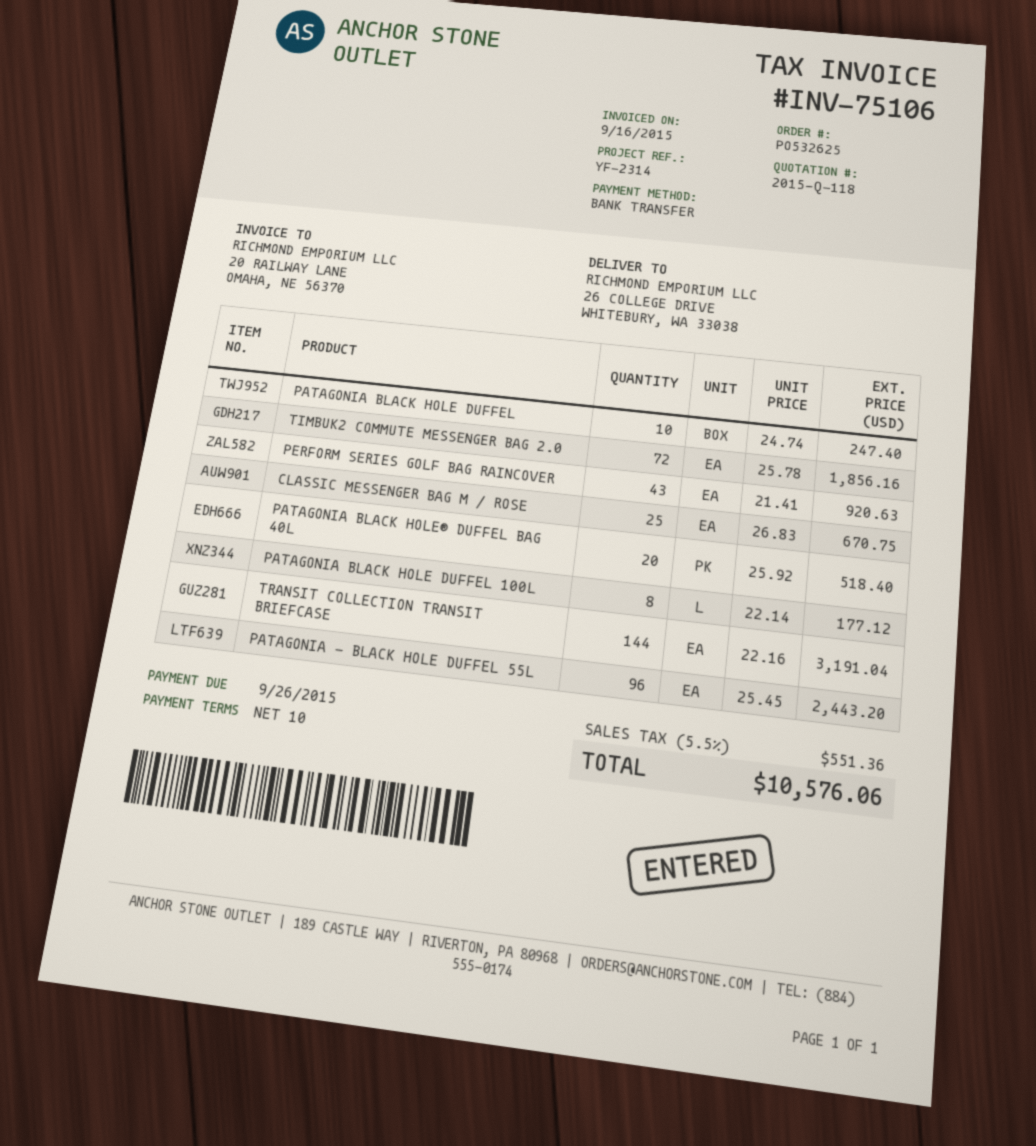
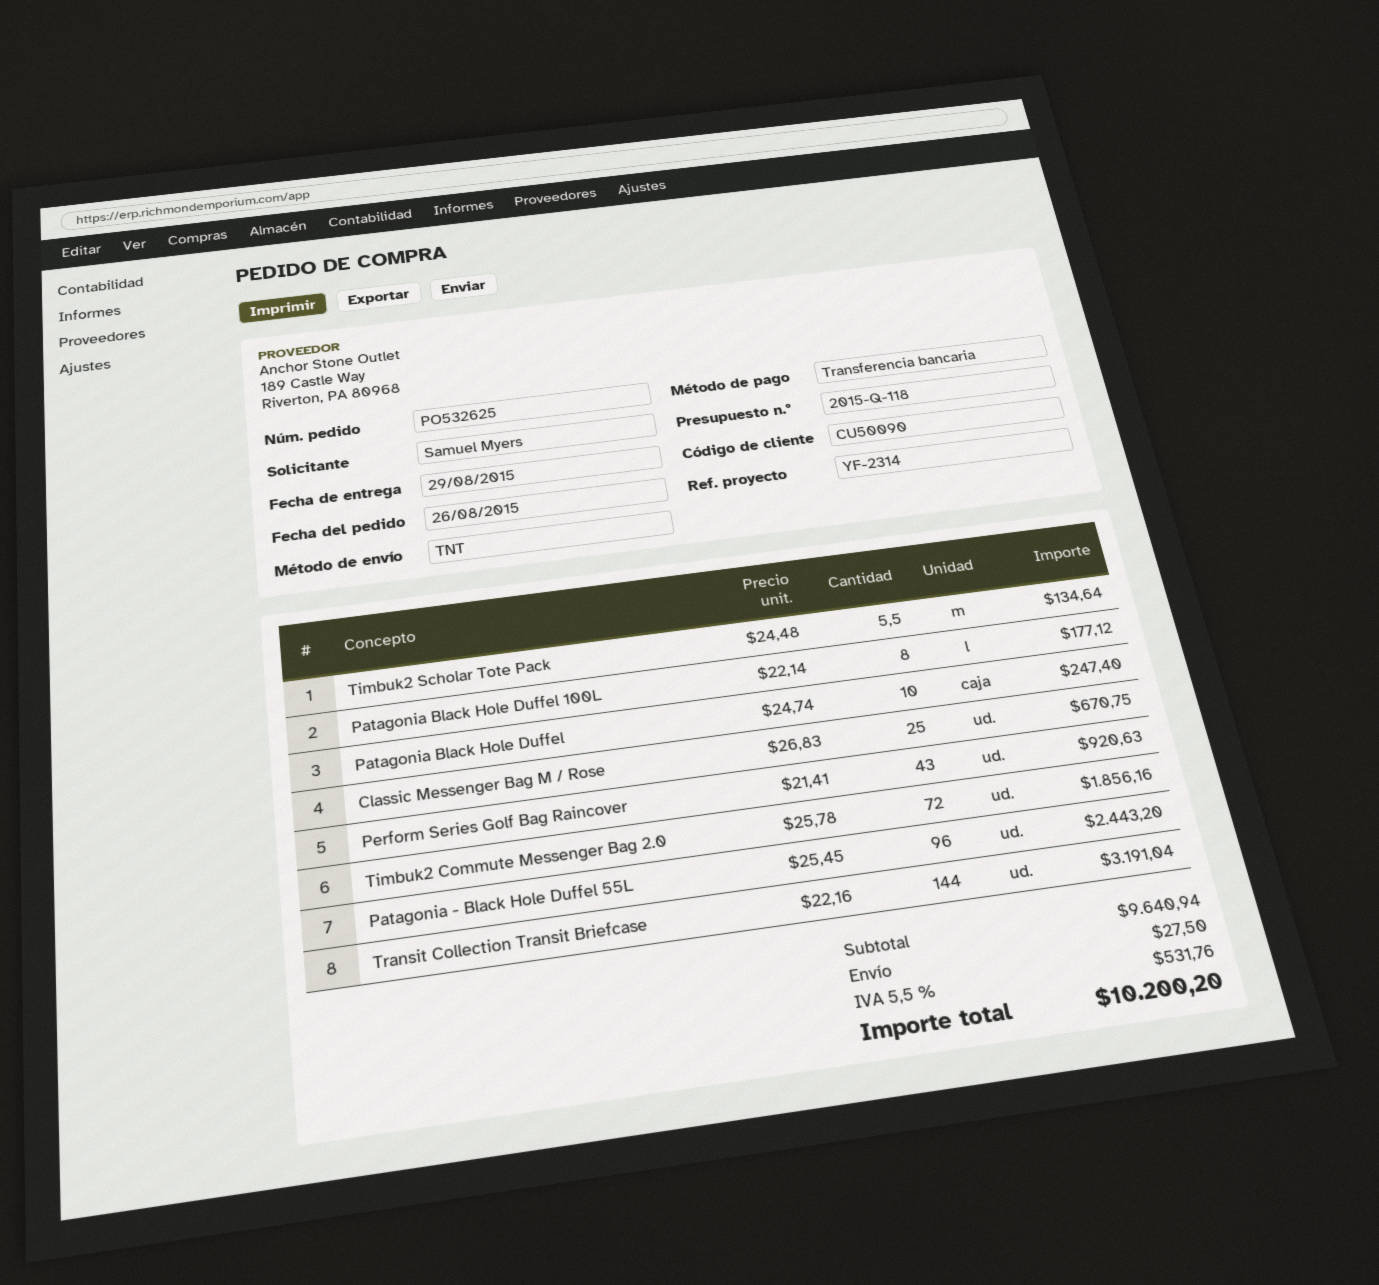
PATAGONIA BLACK HOLE® DUFFEL BAG 40L: 20 x 25.92 = 518.40 -> none
Timbuk2 Scholar Tote Pack: none -> 5.5 x 24.48 = 134.64
shipping: none -> 27.50
tax: 5.5% = 551.36 -> 5.5% = 531.76
total: 10576.06 -> 10200.20

